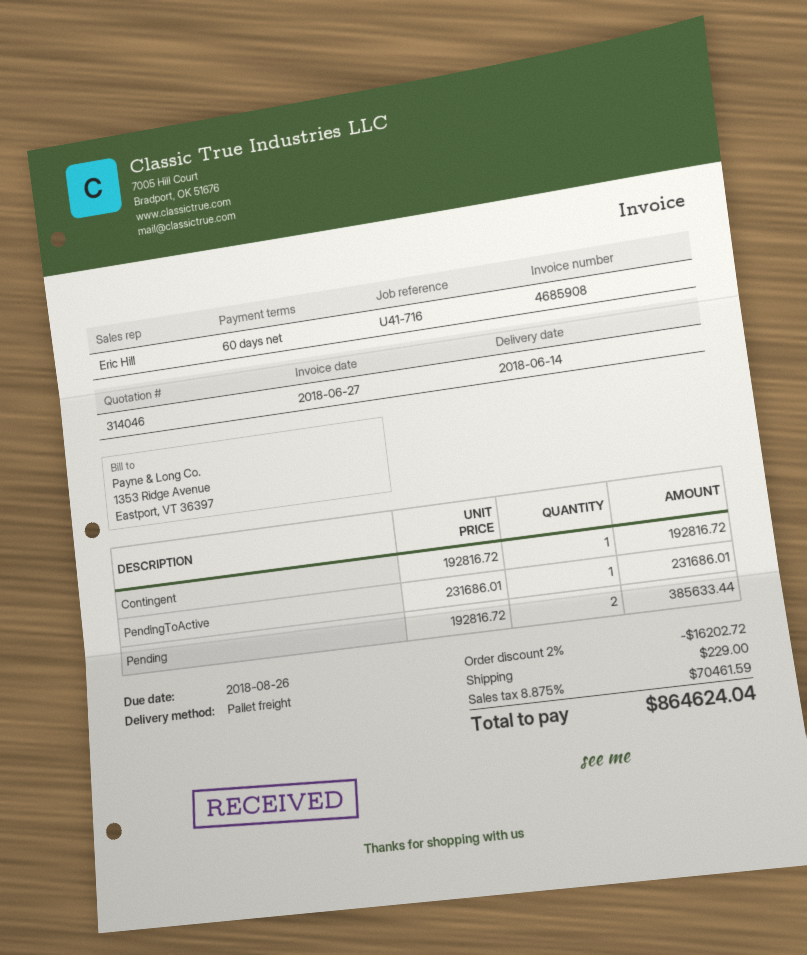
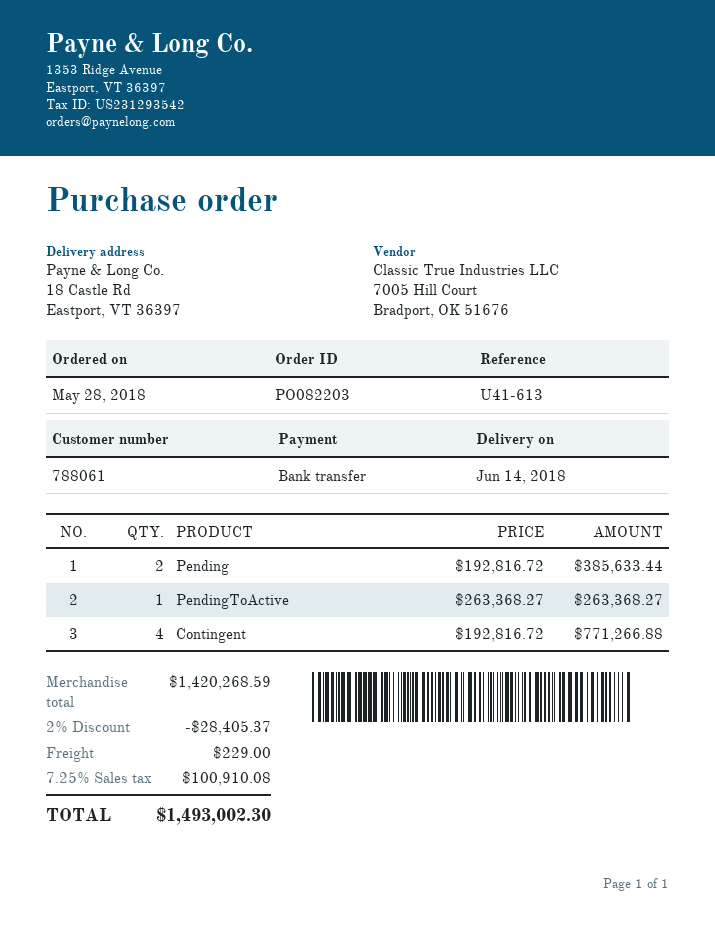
reference: U41-716 -> U41-613
Contingent: 1 x 192816.72 = 192816.72 -> 4 x 192816.72 = 771266.88
PendingToActive: 1 x 231686.01 = 231686.01 -> 1 x 263368.27 = 263368.27
discount: 2% = 16202.72 -> 2% = 28405.37
tax: 8.875% = 70461.59 -> 7.25% = 100910.08
total: 864624.04 -> 1493002.30

